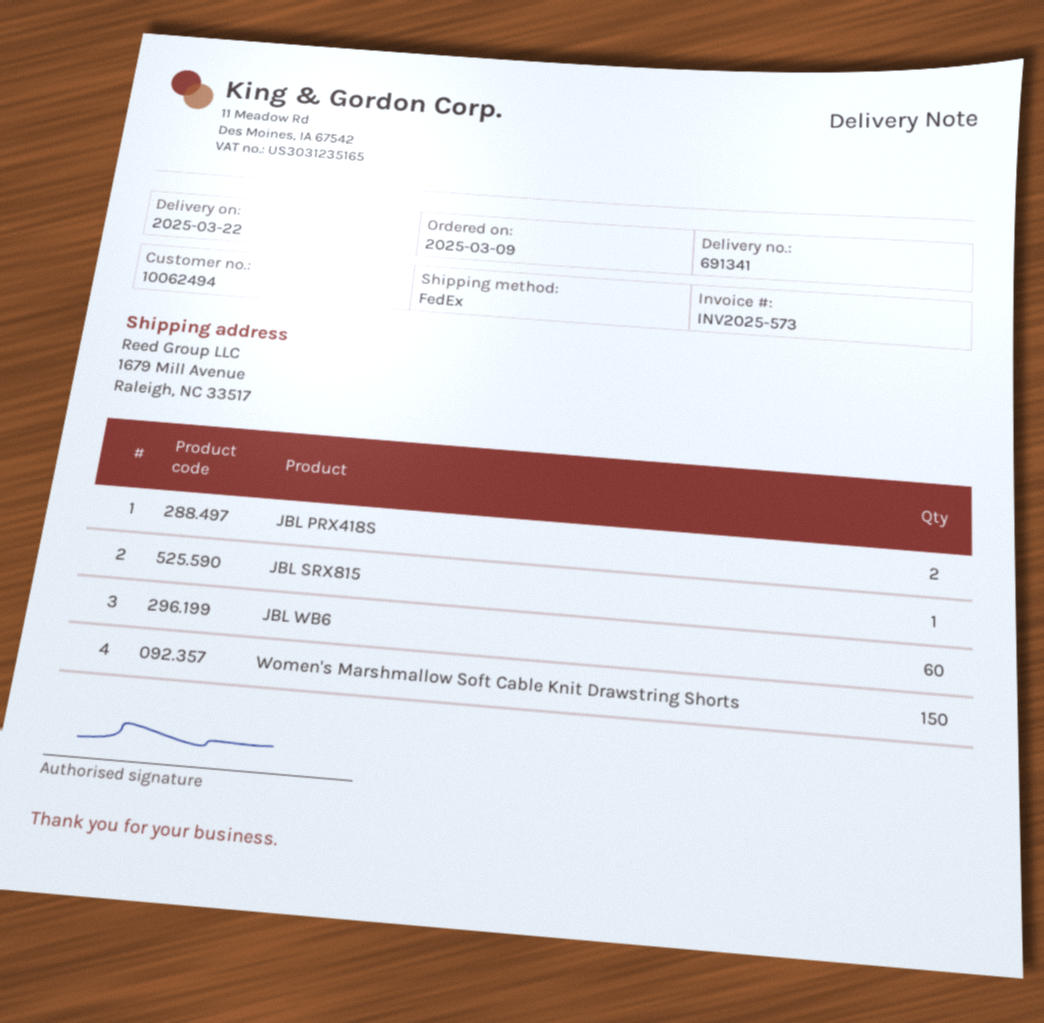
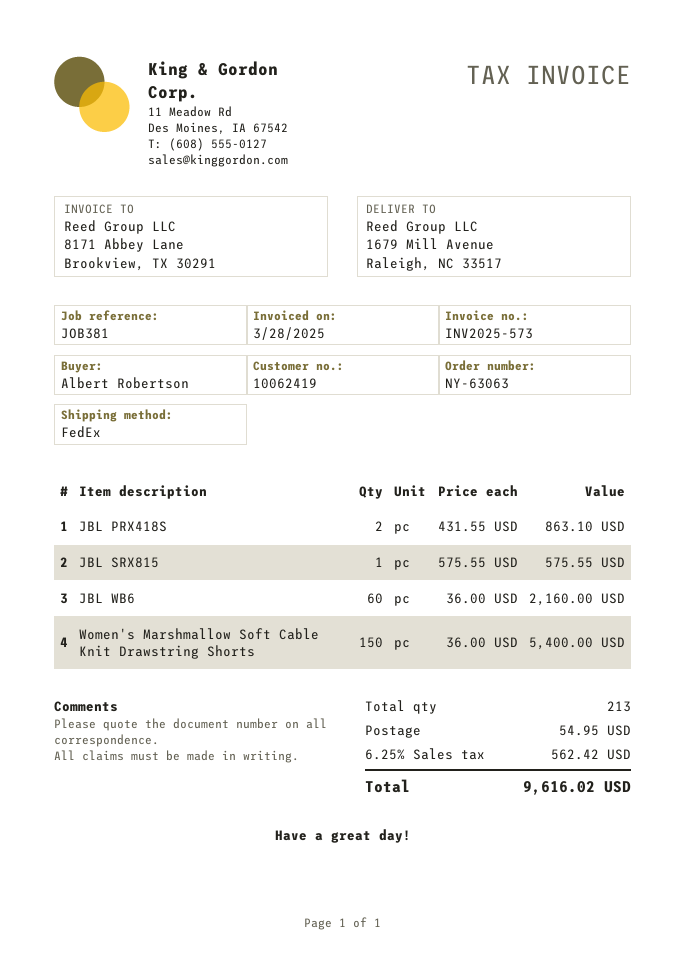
customer number: 10062494 -> 10062419

